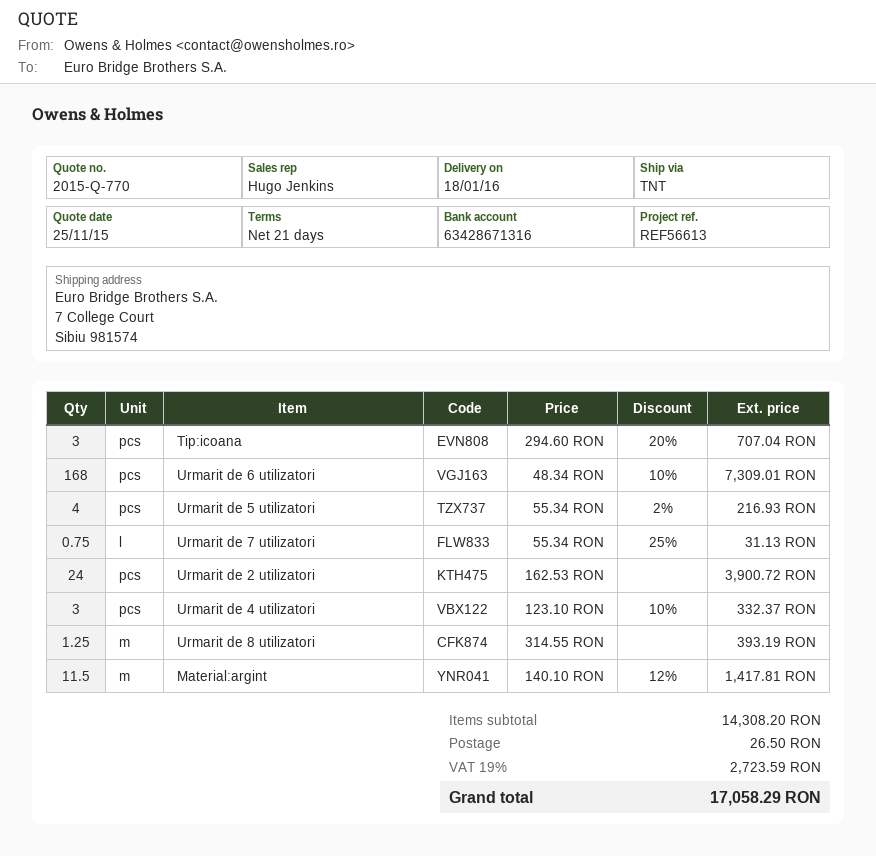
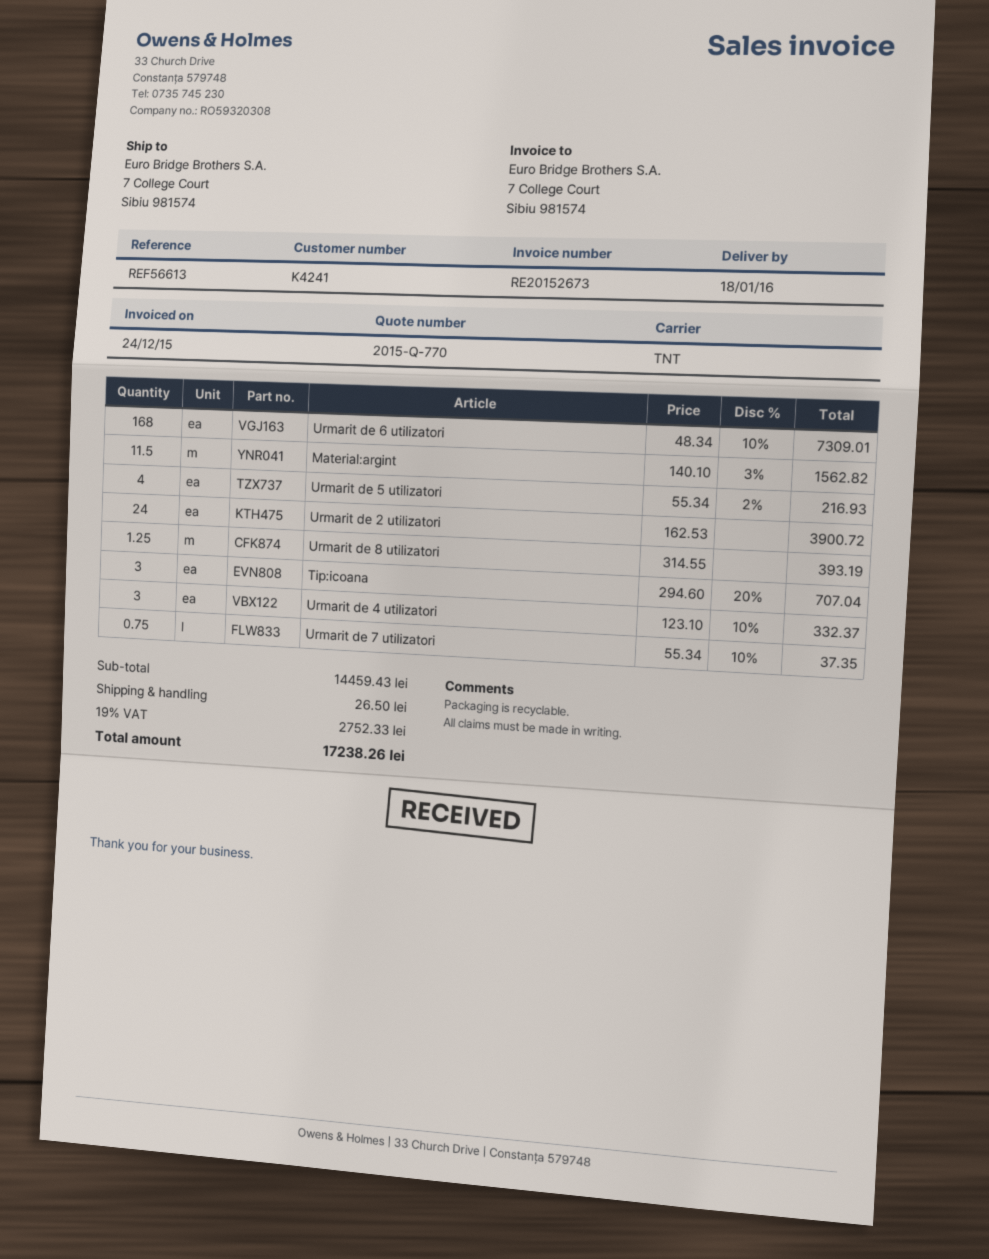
Urmarit de 7 utilizatori: 0.75 x 55.34 - 25% = 31.13 -> 0.75 x 55.34 - 10% = 37.35
Material:argint: 11.5 x 140.10 - 12% = 1417.81 -> 11.5 x 140.10 - 3% = 1562.82
subtotal: 14308.20 -> 14459.43
tax: 19% = 2723.59 -> 19% = 2752.33
total: 17058.29 -> 17238.26

